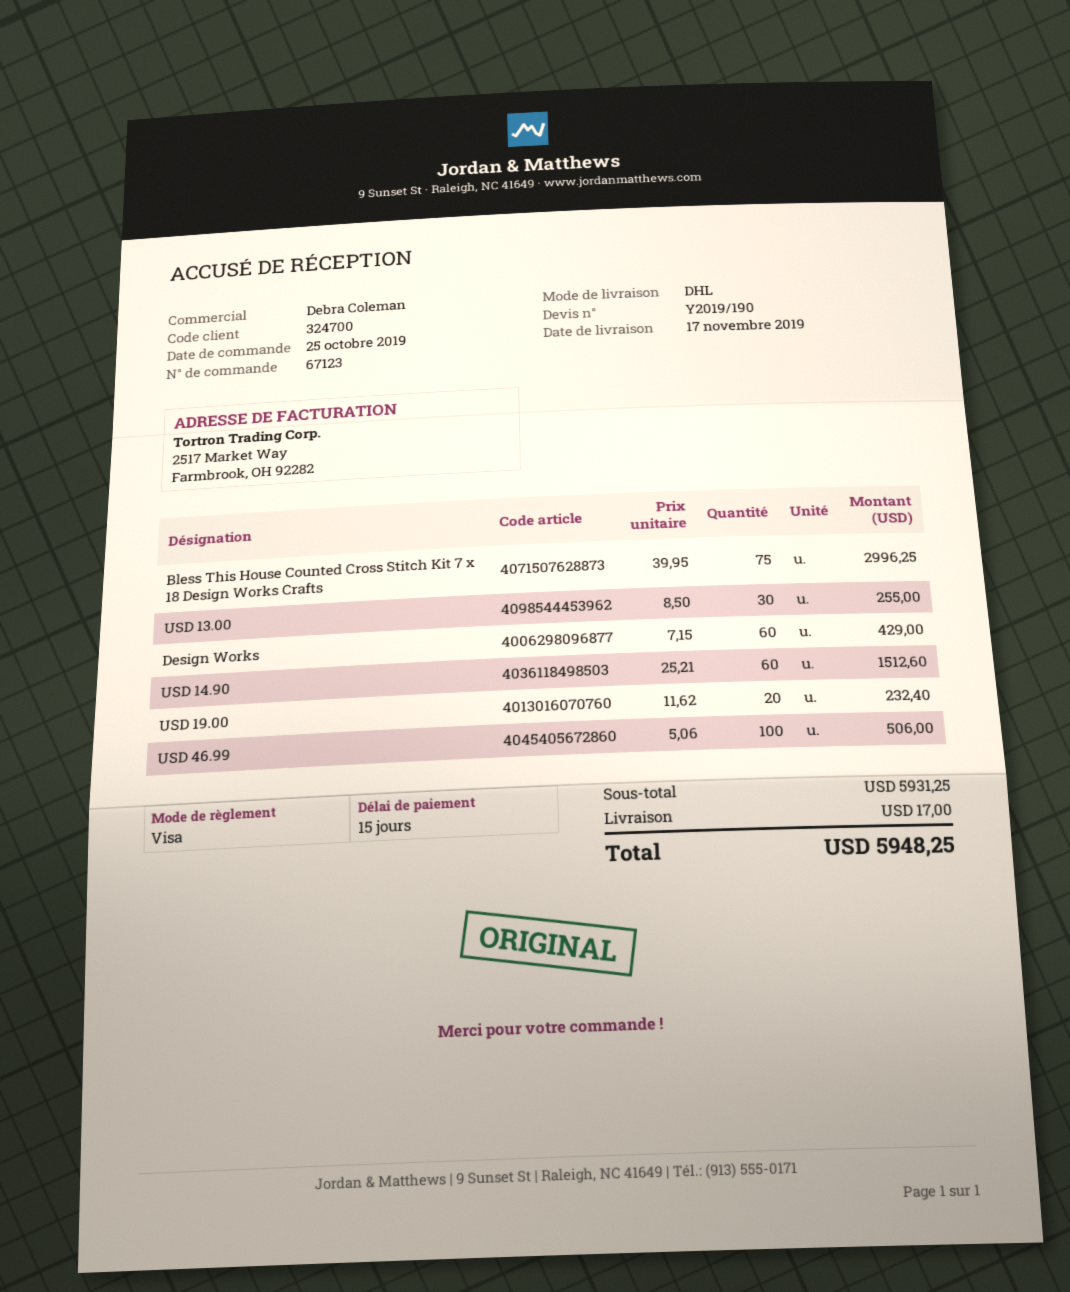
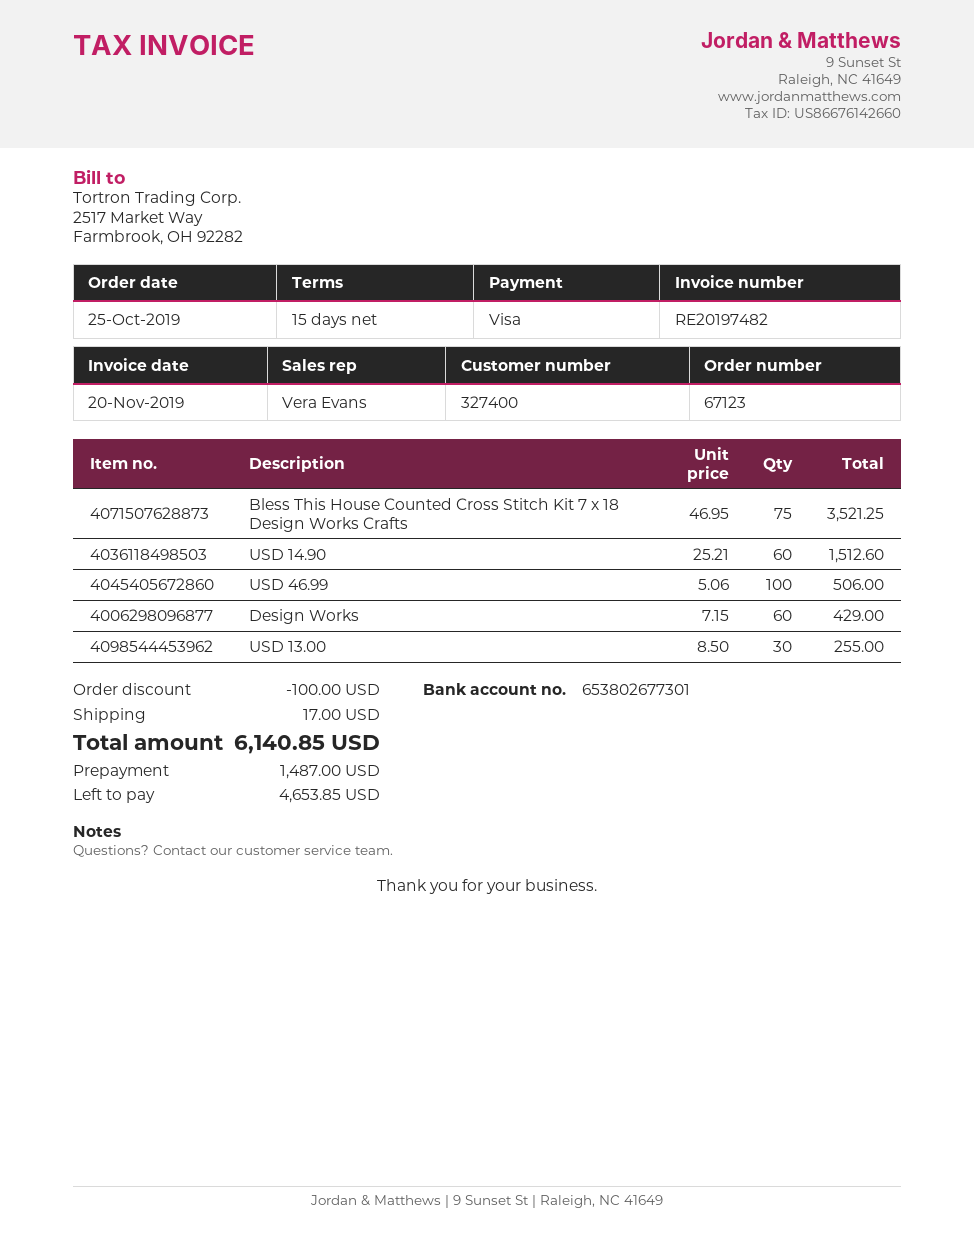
customer number: 324700 -> 327400
sales rep: Debra Coleman -> Vera Evans
Bless This House Counted Cross Stitch Kit 7 x 18 Design Works Crafts: 75 x 39.95 = 2996.25 -> 75 x 46.95 = 3521.25
USD 19.00: 20 x 11.62 = 232.40 -> none
discount: none -> 100.00
total: 5948.25 -> 6140.85

